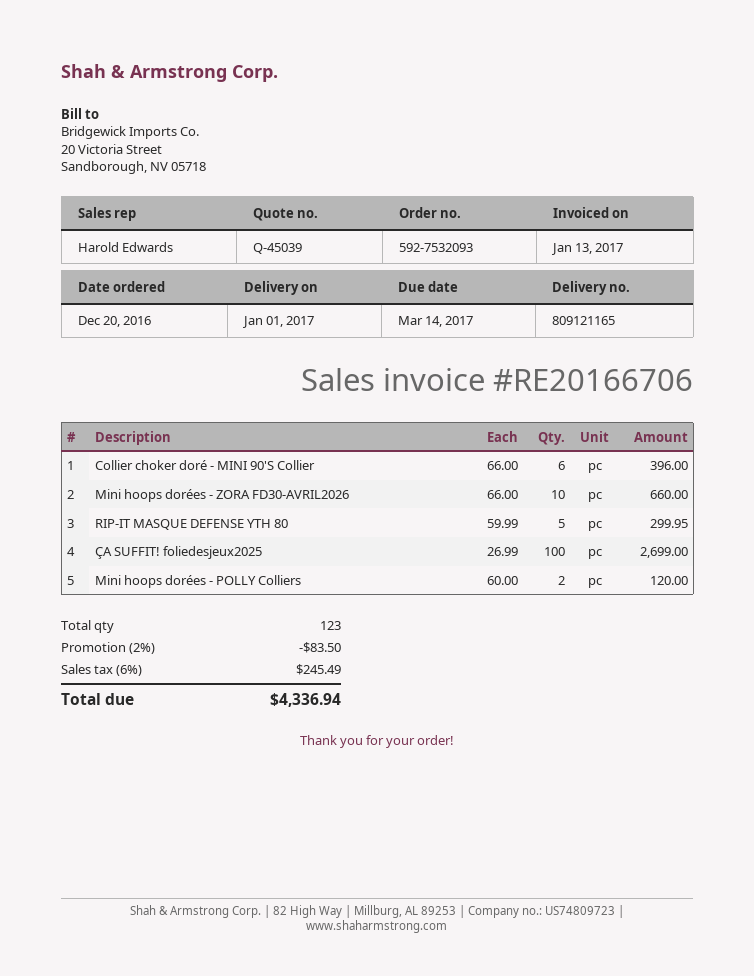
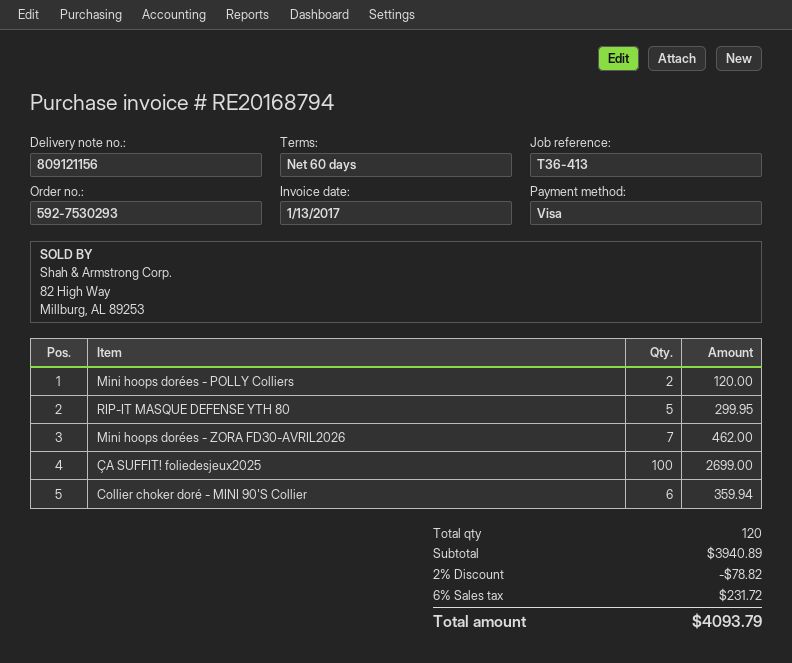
order number: 592-7532093 -> 592-7530293
delivery note number: 809121165 -> 809121156
invoice number: RE20166706 -> RE20168794
Collier choker doré - MINI 90'S Collier: 6 for 396.00 -> 6 for 359.94
Mini hoops dorées - ZORA FD30-AVRIL2026: 10 for 660.00 -> 7 for 462.00
total quantity: 123 -> 120
discount: 2% = 83.50 -> 2% = 78.82
tax: 6% = 245.49 -> 6% = 231.72
total: 4336.94 -> 4093.79

